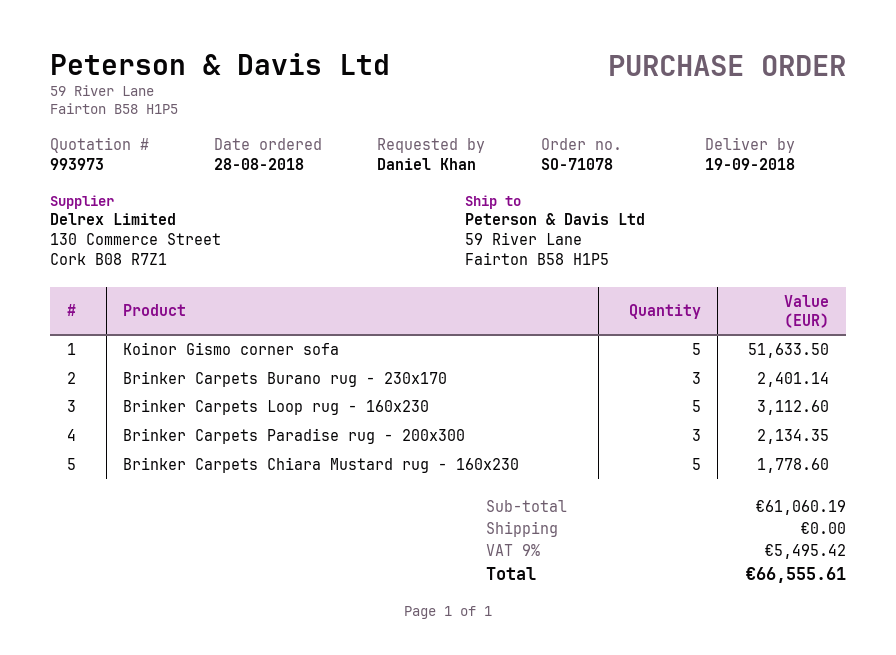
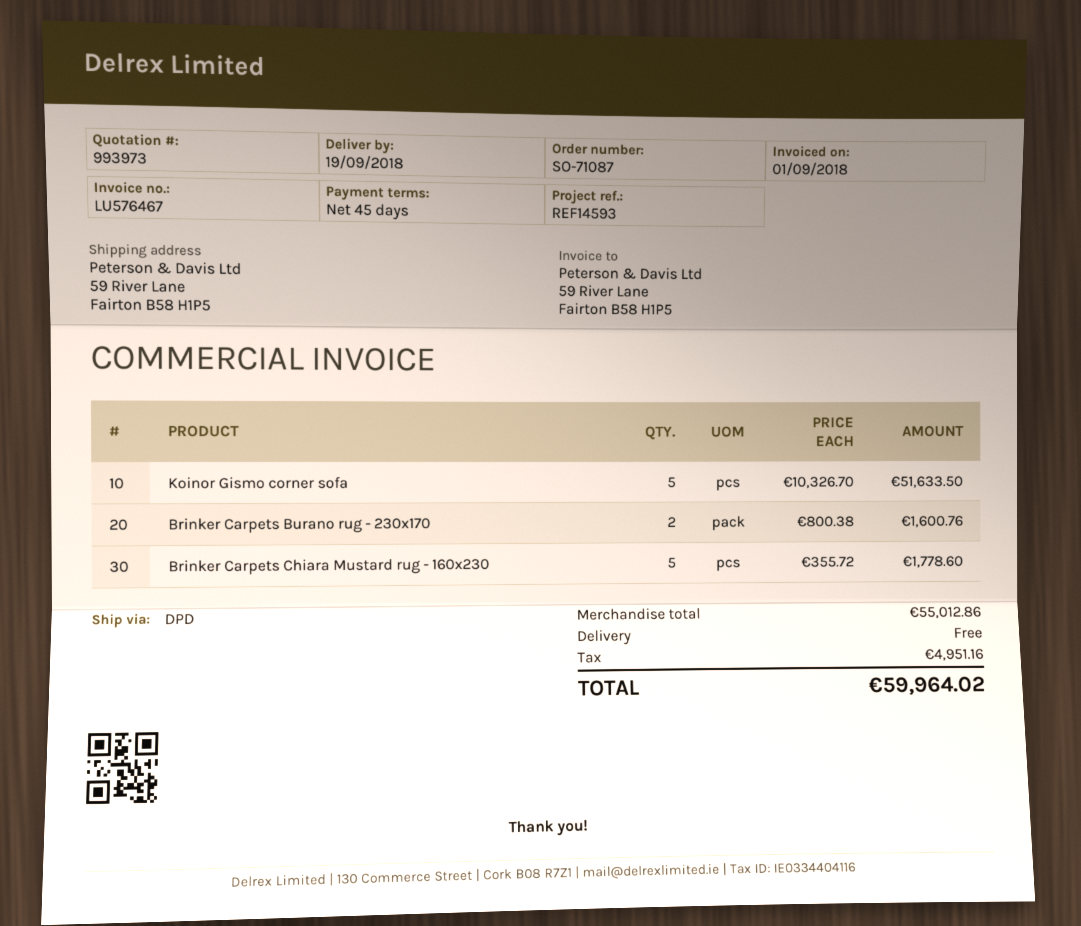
order number: SO-71078 -> SO-71087
Brinker Carpets Burano rug - 230x170: 3 for 2401.14 -> 2 for 1600.76
Brinker Carpets Loop rug - 160x230: 5 for 3112.60 -> none
Brinker Carpets Paradise rug - 200x300: 3 for 2134.35 -> none
subtotal: 61060.19 -> 55012.86
tax: 5495.42 -> 4951.16
total: 66555.61 -> 59964.02

